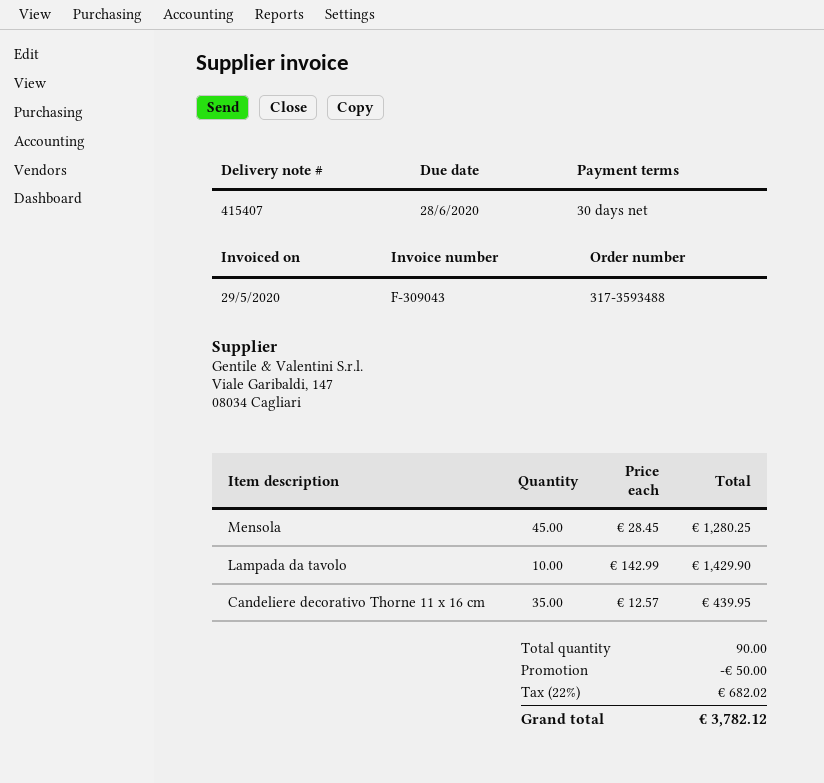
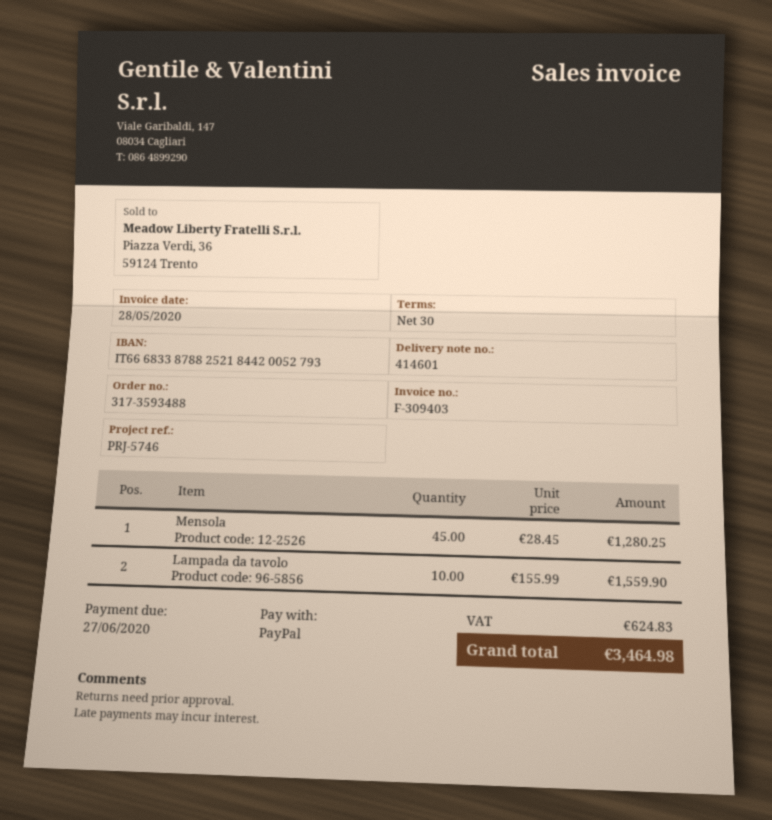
delivery note number: 415407 -> 414601
invoice number: F-309043 -> F-309403
invoice date: 2020-05-29 -> 2020-05-28
due date: 2020-06-28 -> 2020-06-27
Lampada da tavolo: 10 x 142.99 = 1429.90 -> 10 x 155.99 = 1559.90
Candeliere decorativo Thorne 11 x 16 cm: 35 x 12.57 = 439.95 -> none
discount: 50.00 -> none
tax: 682.02 -> 624.83
total: 3782.12 -> 3464.98

